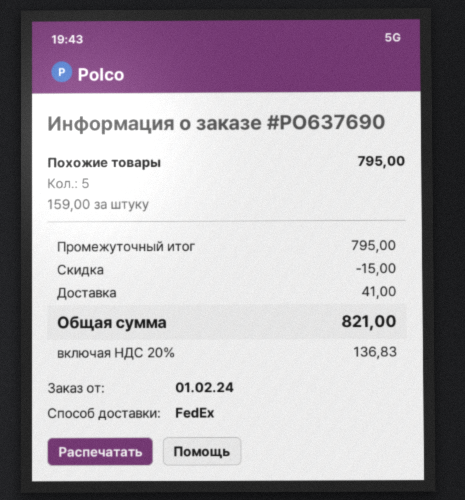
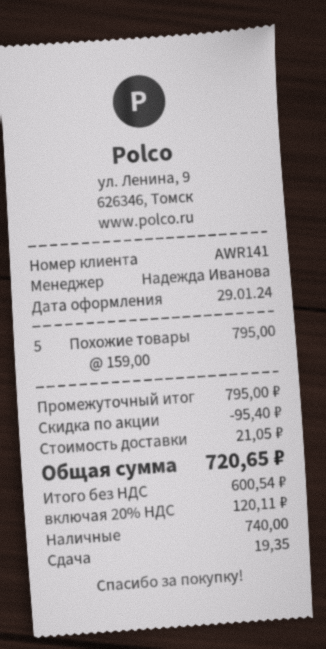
order date: 2024-02-01 -> 2024-01-29
discount: 15.00 -> 95.40
shipping: 41.00 -> 21.05
tax: 20% = 136.83 -> 20% = 120.11
total: 821.00 -> 720.65

